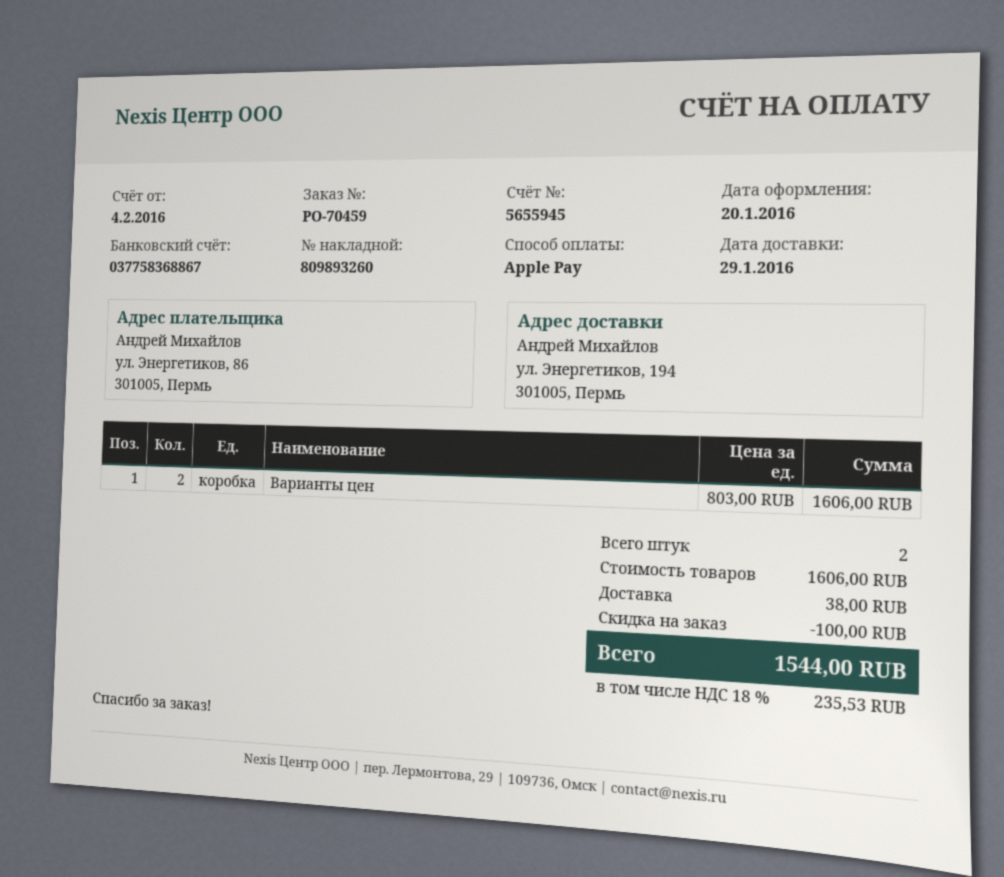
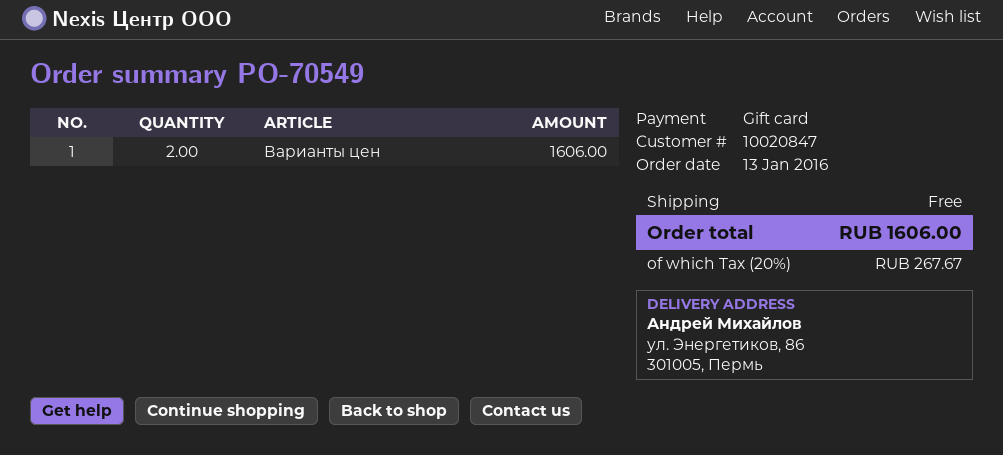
order number: PO-70459 -> PO-70549
order date: 2016-01-20 -> 2016-01-13
payment method: Apple Pay -> gift card
ship to: ул. Энергетиков, 194, 301005, Пермь -> ул. Энергетиков, 86, 301005, Пермь
discount: 100.00 -> none
shipping: 38.00 -> 0.00
tax: 18% = 235.53 -> 20% = 267.67
total: 1544.00 -> 1606.00

